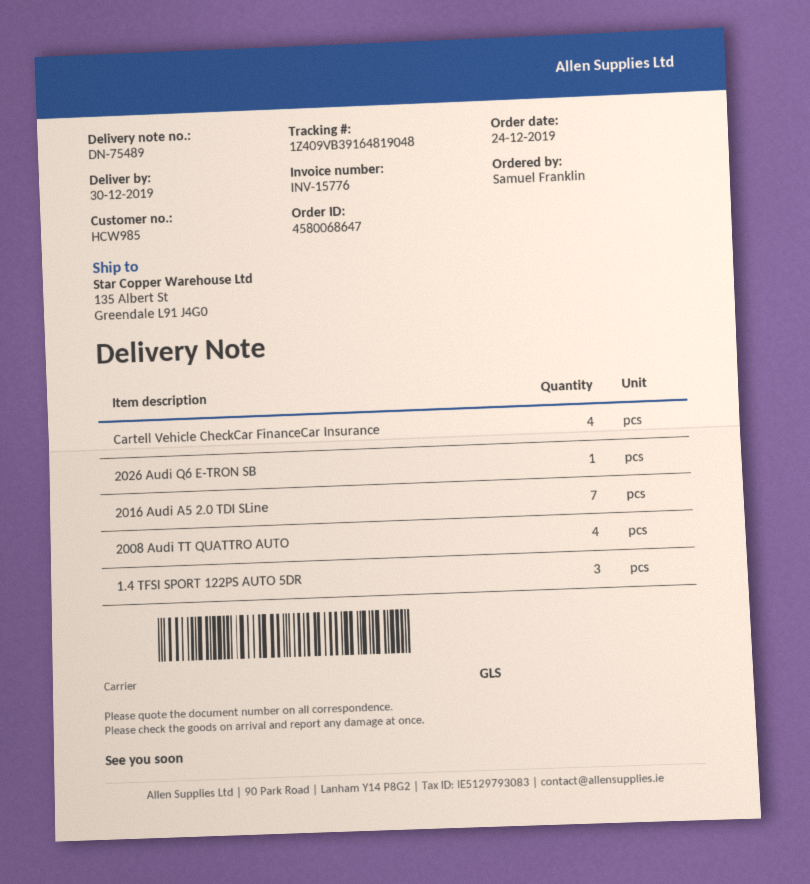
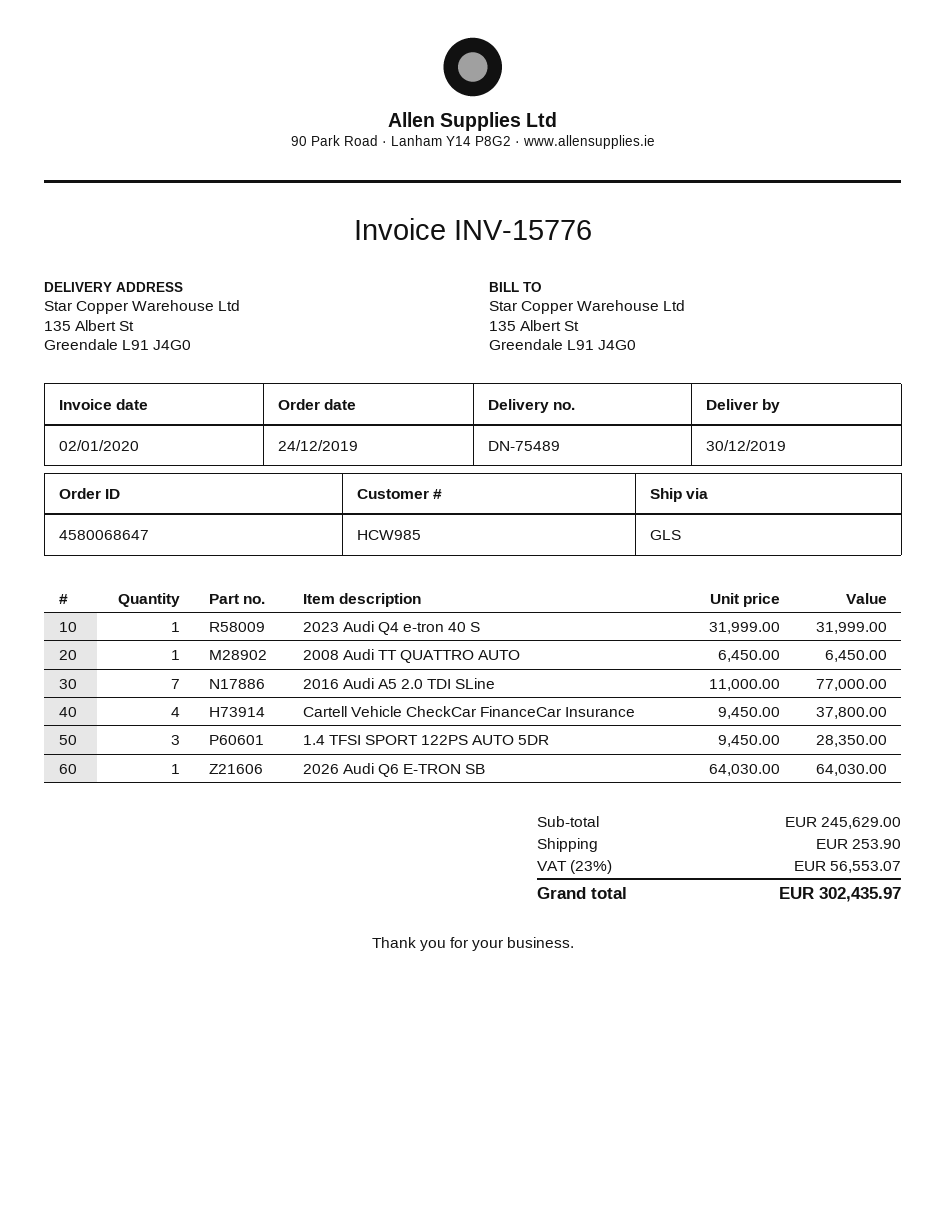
2008 Audi TT QUATTRO AUTO: 4 -> 1
2023 Audi Q4 e-tron 40 S: none -> 1

